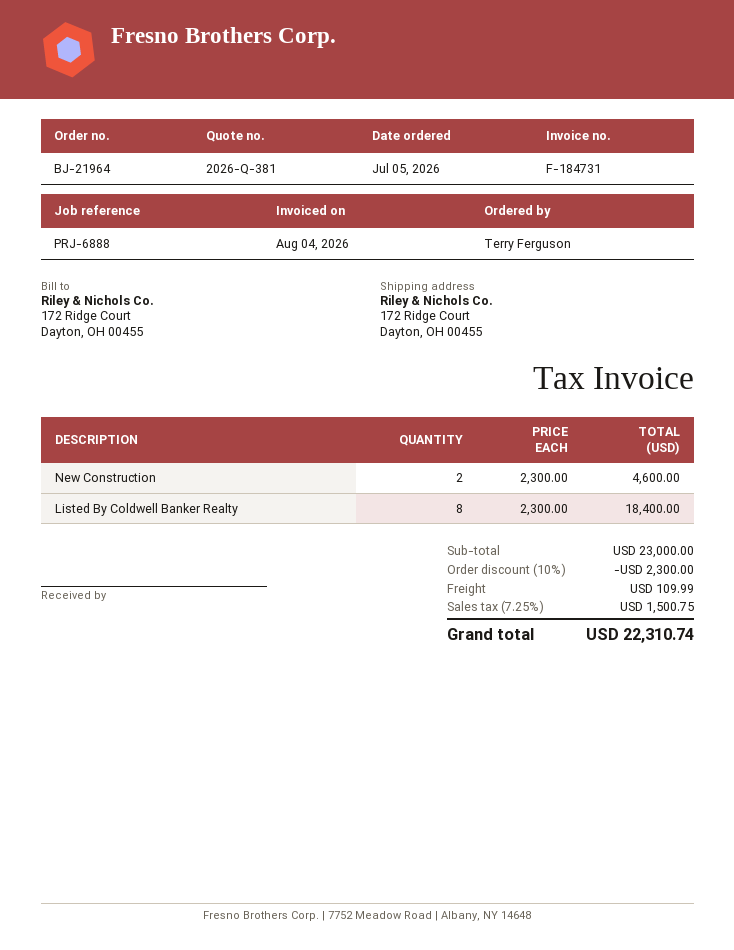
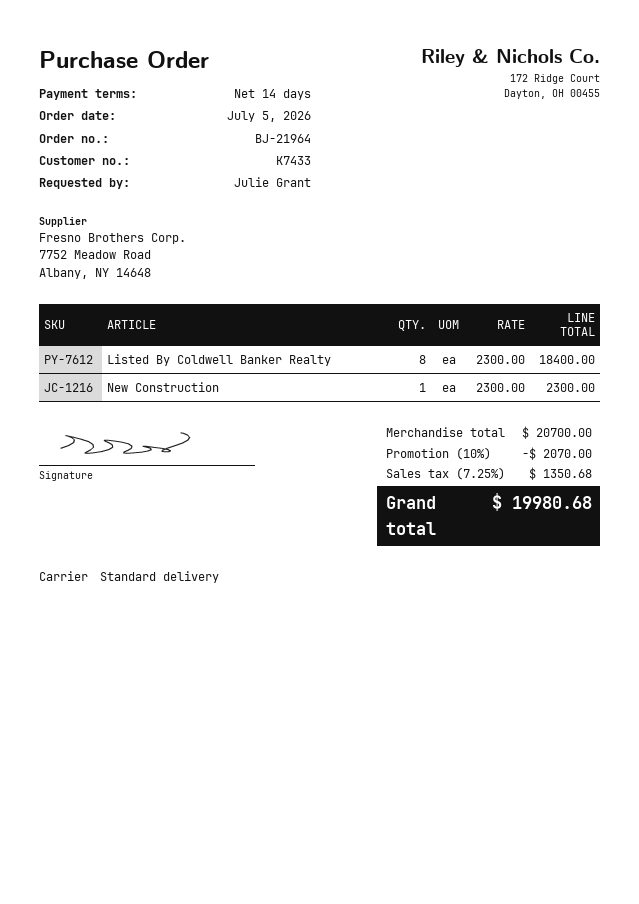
ordered by: Terry Ferguson -> Julie Grant
New Construction: 2 x 2300.00 = 4600.00 -> 1 x 2300.00 = 2300.00
subtotal: 23000.00 -> 20700.00
discount: 10% = 2300.00 -> 10% = 2070.00
shipping: 109.99 -> none
tax: 7.25% = 1500.75 -> 7.25% = 1350.68
total: 22310.74 -> 19980.68

